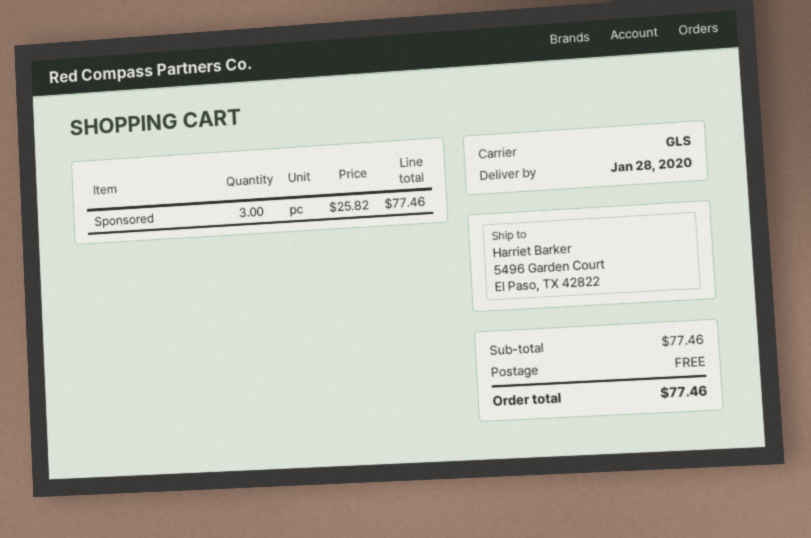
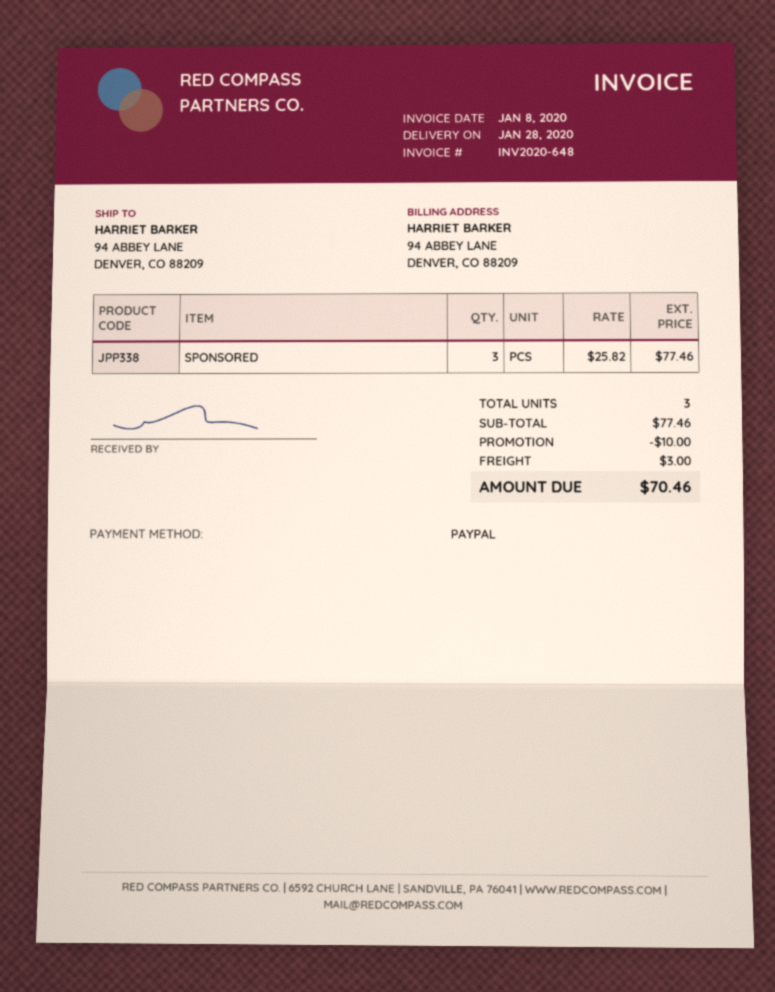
ship to: 5496 Garden Court, El Paso, TX 42822 -> 94 ABBEY LANE, DENVER, CO 88209
discount: none -> 10.00
shipping: 0.00 -> 3.00
total: 77.46 -> 70.46

